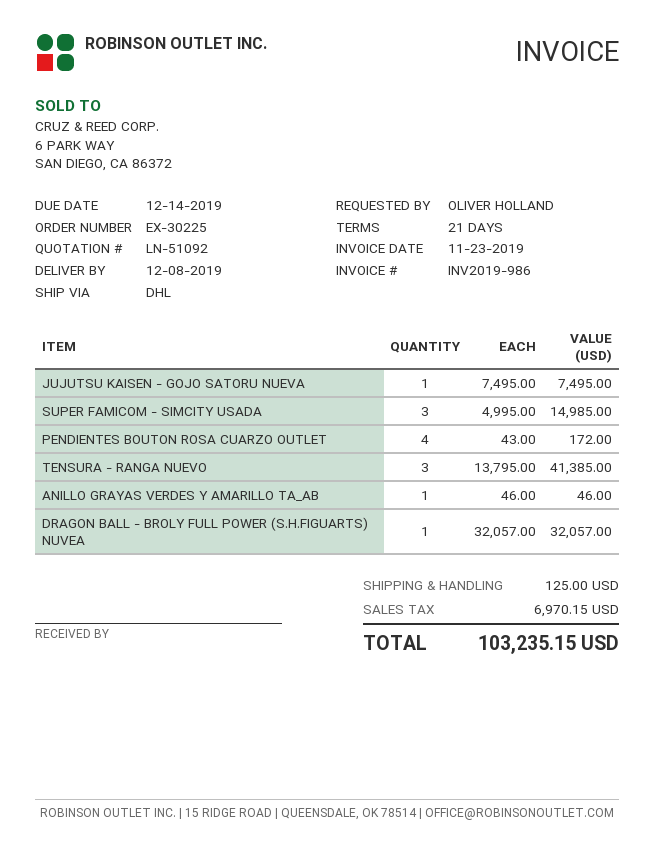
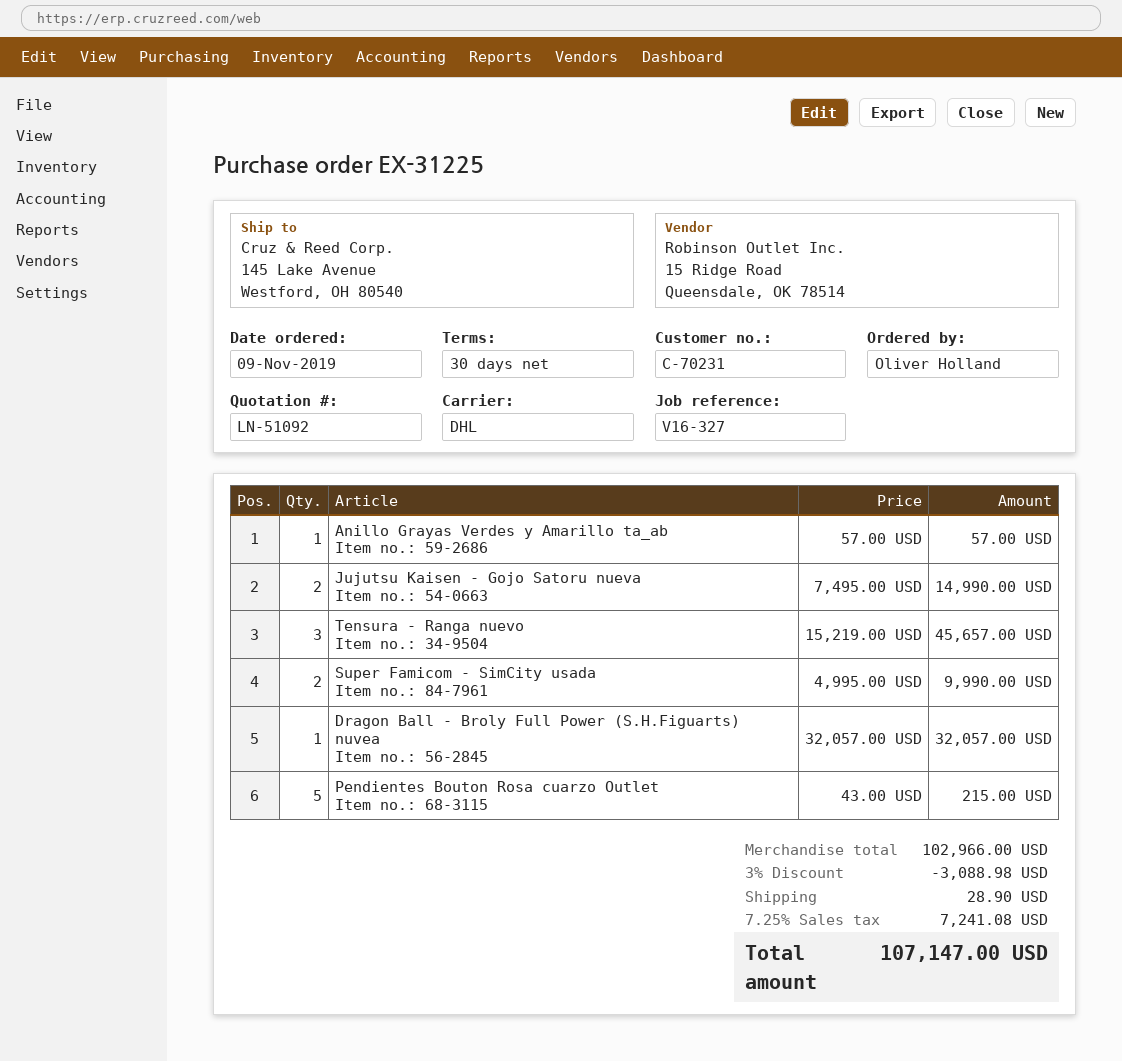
order number: EX-30225 -> EX-31225
payment terms: 21 days -> 30 days
JUJUTSU KAISEN - GOJO SATORU NUEVA: 1 x 7495.00 = 7495.00 -> 2 x 7495.00 = 14990.00
SUPER FAMICOM - SIMCITY USADA: 3 x 4995.00 = 14985.00 -> 2 x 4995.00 = 9990.00
PENDIENTES BOUTON ROSA CUARZO OUTLET: 4 x 43.00 = 172.00 -> 5 x 43.00 = 215.00
TENSURA - RANGA NUEVO: 3 x 13795.00 = 41385.00 -> 3 x 15219.00 = 45657.00
ANILLO GRAYAS VERDES Y AMARILLO TA_AB: 1 x 46.00 = 46.00 -> 1 x 57.00 = 57.00
discount: none -> 3% = 3088.98
shipping: 125.00 -> 28.90
tax: 6970.15 -> 7241.08
total: 103235.15 -> 107147.00

